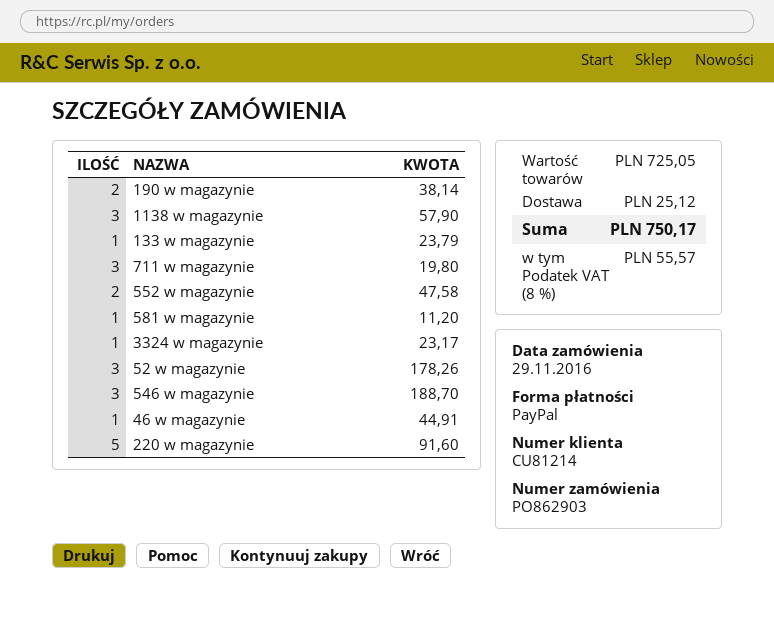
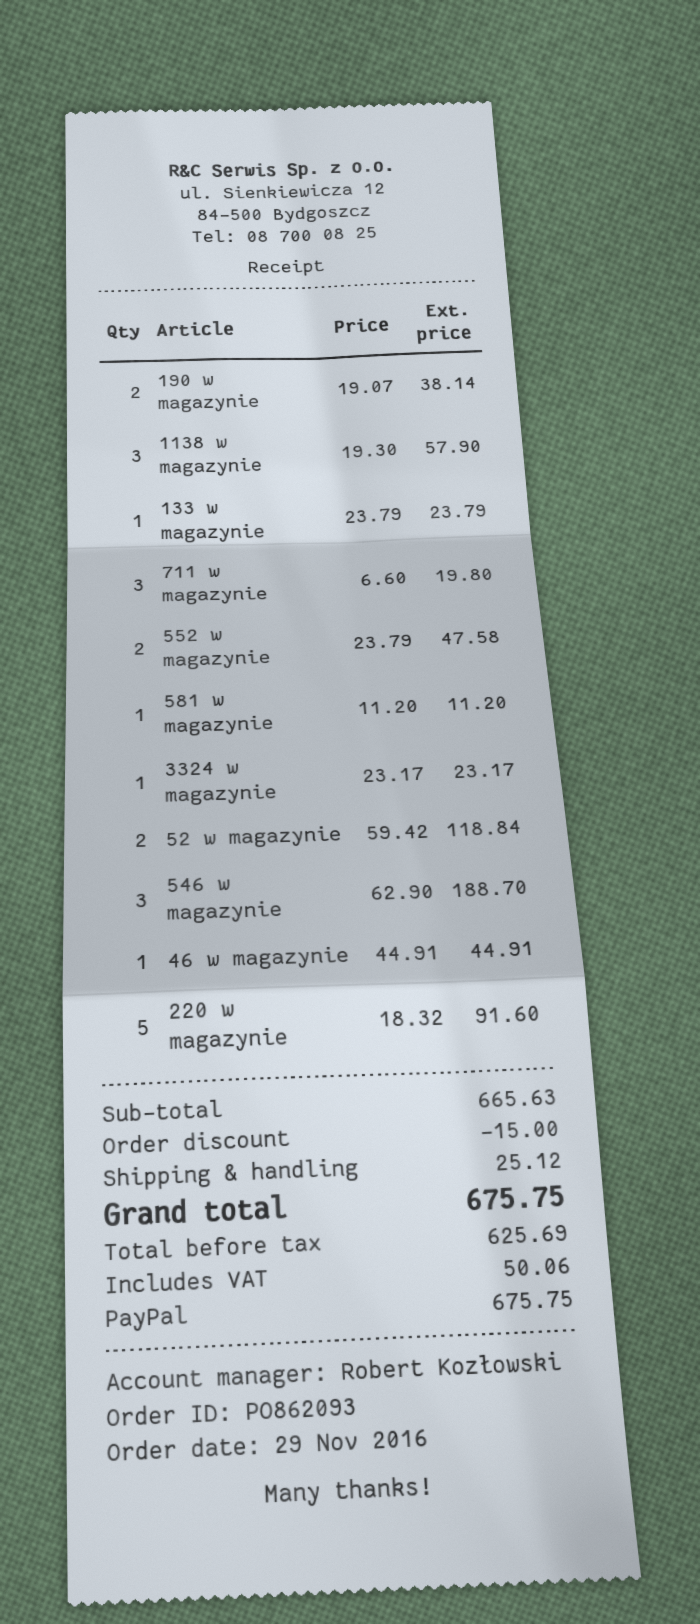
order number: PO862903 -> PO862093
52 w magazynie: 3 for 178.26 -> 2 for 118.84
subtotal: 725.05 -> 665.63
discount: none -> 15.00
tax: 55.57 -> 50.06
total: 750.17 -> 675.75

